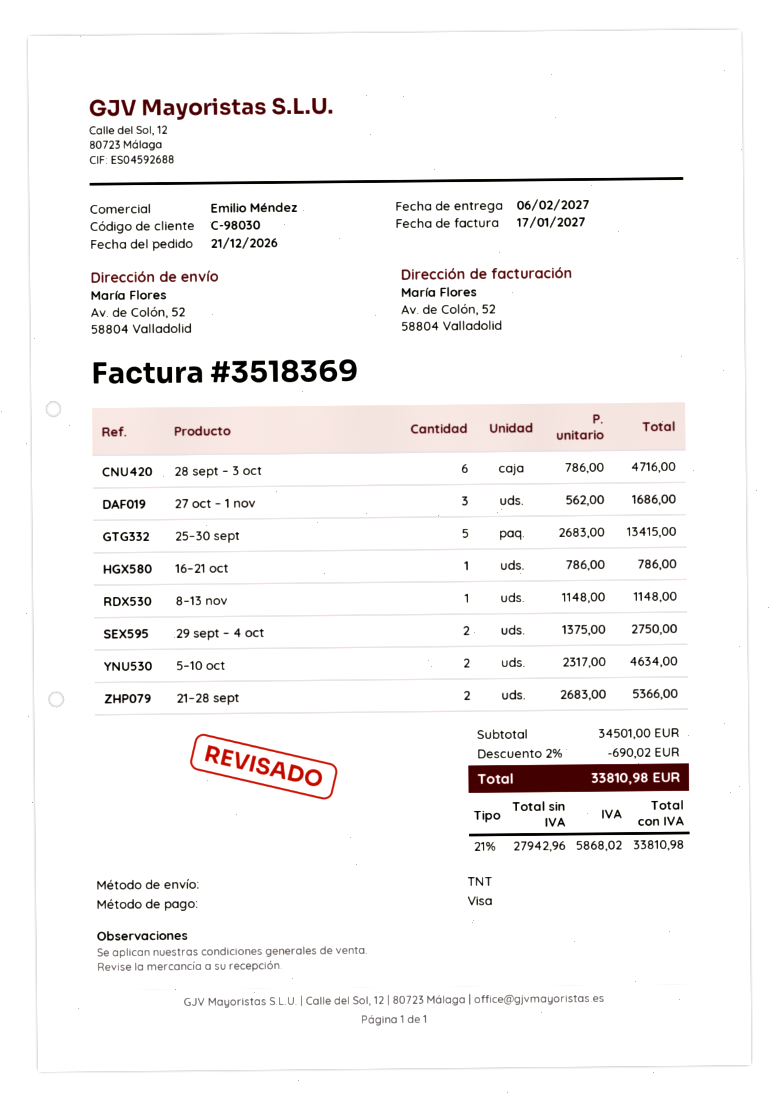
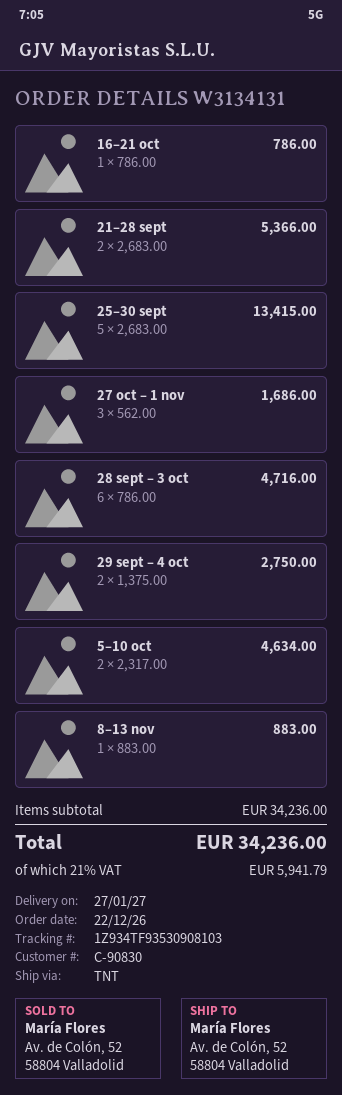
order date: 2026-12-21 -> 2026-12-22
delivery date: 2027-02-06 -> 2027-01-27
customer number: C-98030 -> C-90830
8–13 nov: 1 x 1148.00 = 1148.00 -> 1 x 883.00 = 883.00
subtotal: 34501.00 -> 34236.00
discount: 2% = 690.02 -> none
tax: 21% = 5868.02 -> 21% = 5941.79
total: 33810.98 -> 34236.00

